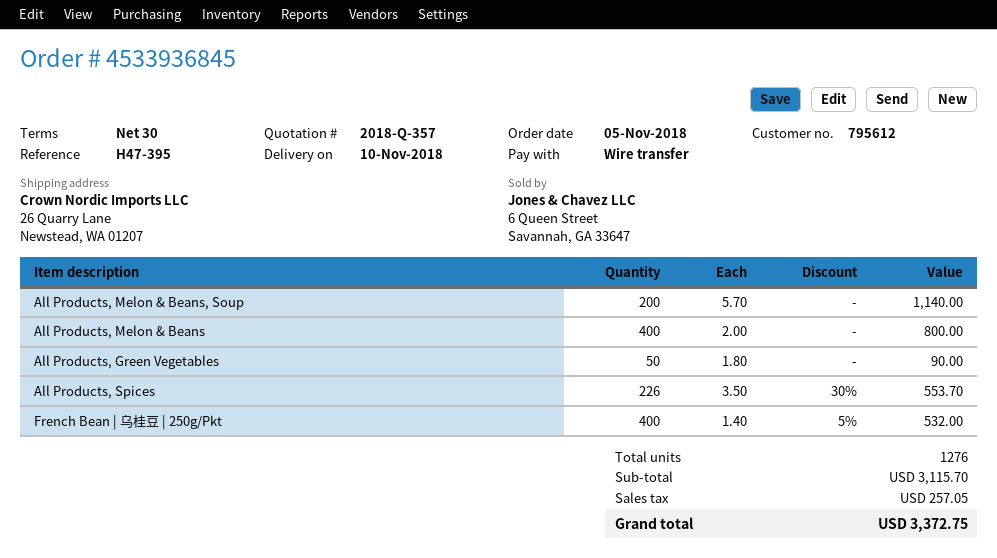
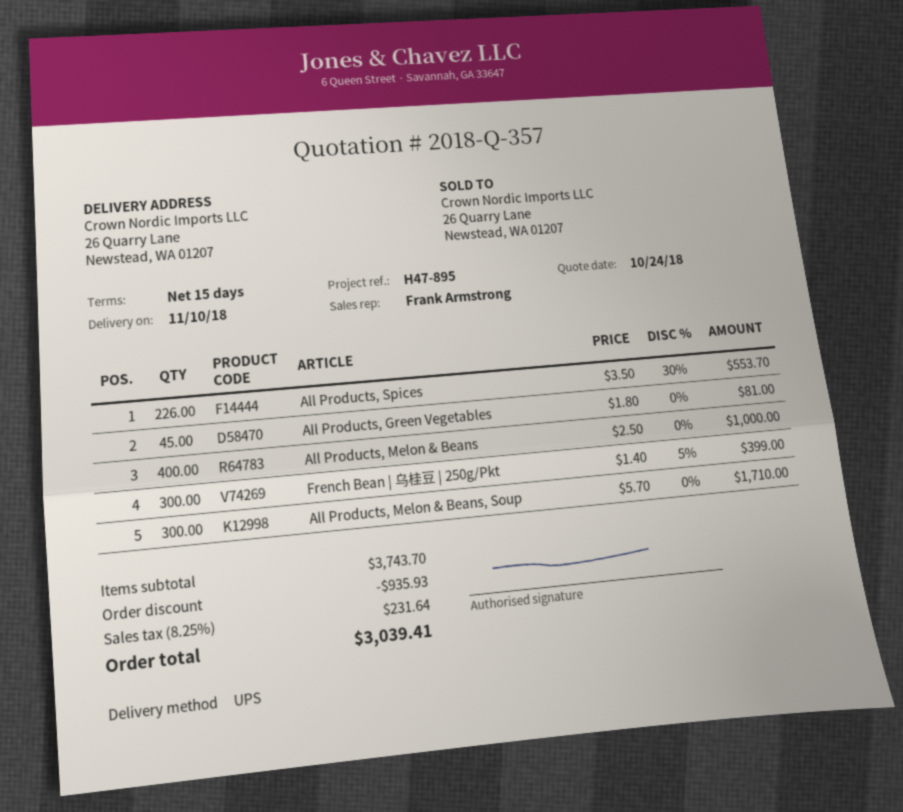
payment terms: 30 days -> 15 days
reference: H47-395 -> H47-895
All Products, Melon & Beans, Soup: 200 x 5.70 = 1140.00 -> 300 x 5.70 = 1710.00
All Products, Melon & Beans: 400 x 2.00 = 800.00 -> 400 x 2.50 = 1000.00
All Products, Green Vegetables: 50 x 1.80 = 90.00 -> 45 x 1.80 = 81.00
French Bean | 乌桂豆 | 250g/Pkt: 400 x 1.40 - 5% = 532.00 -> 300 x 1.40 - 5% = 399.00
subtotal: 3115.70 -> 3743.70
discount: none -> 935.93
tax: 257.05 -> 231.64
total: 3372.75 -> 3039.41

